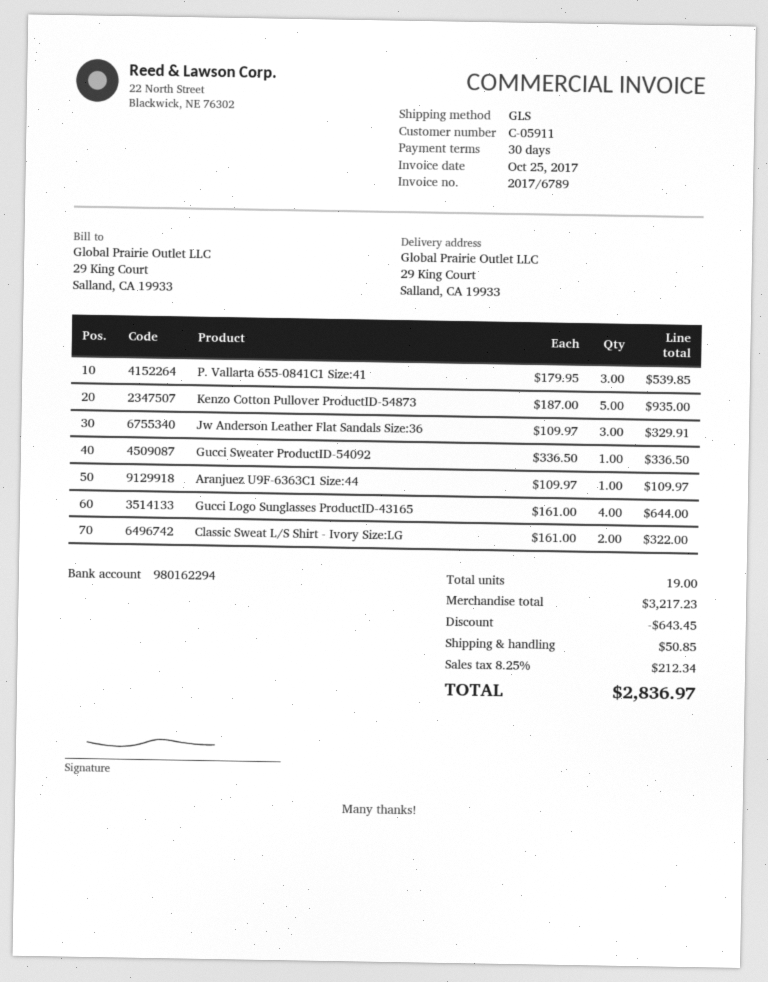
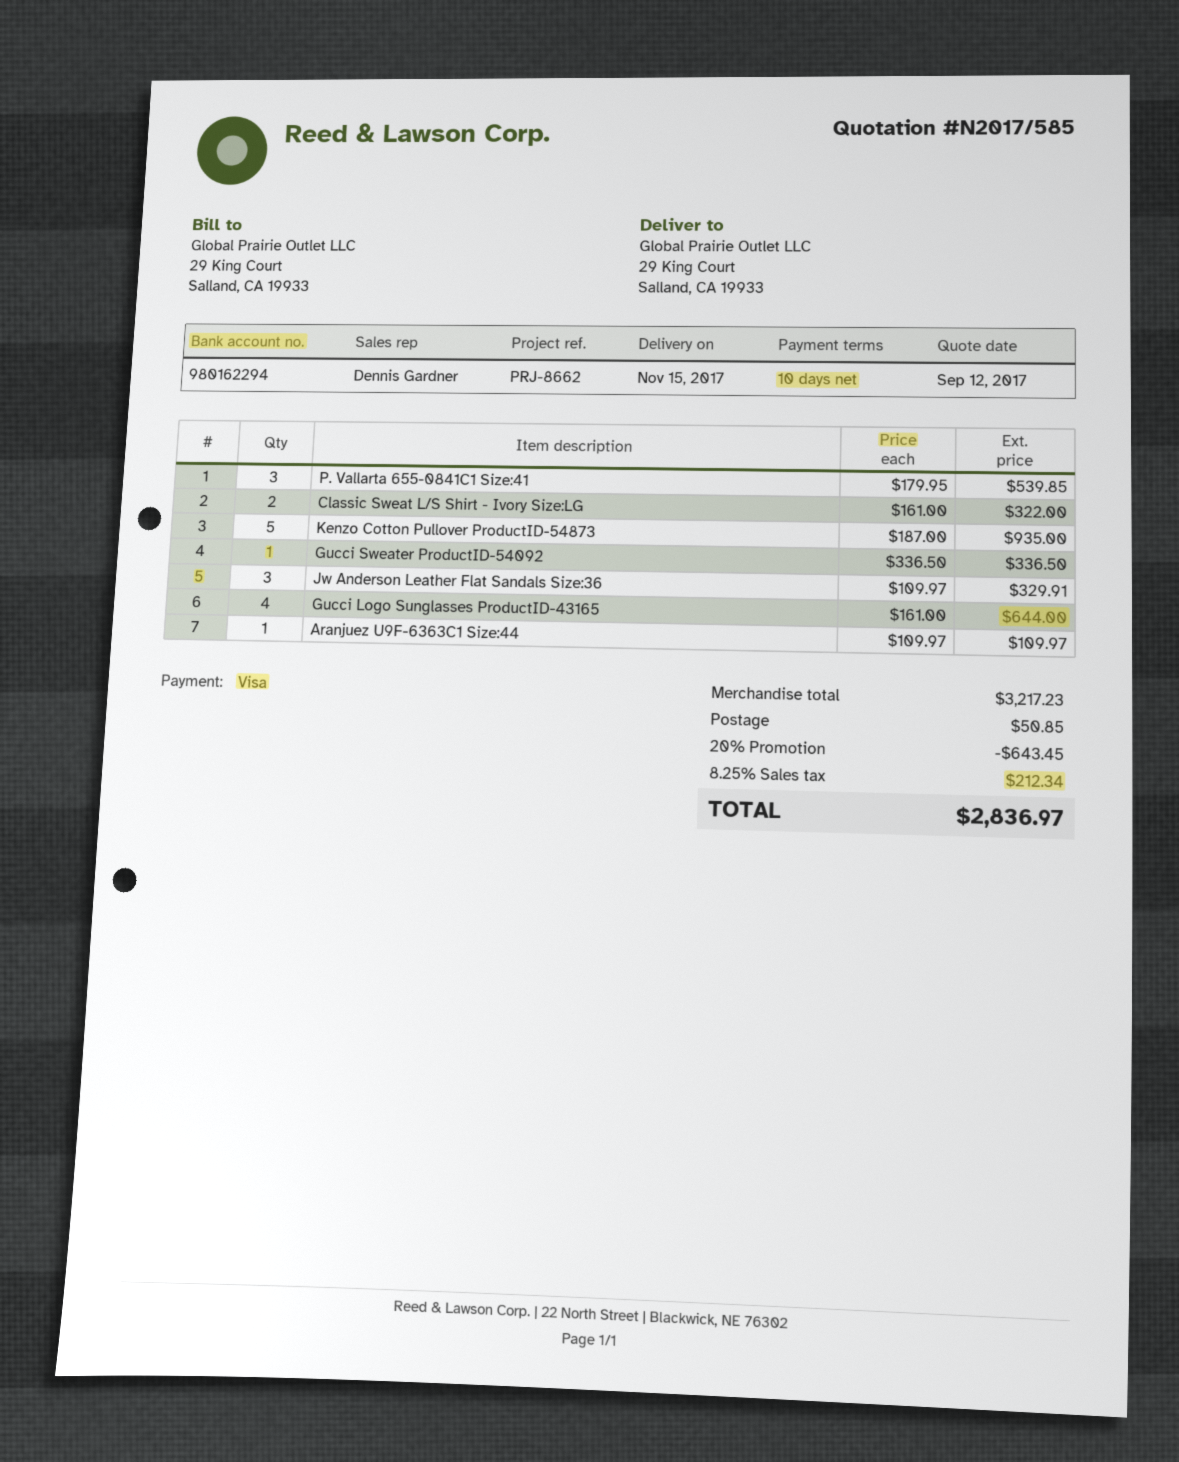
payment terms: 30 days -> 10 days

